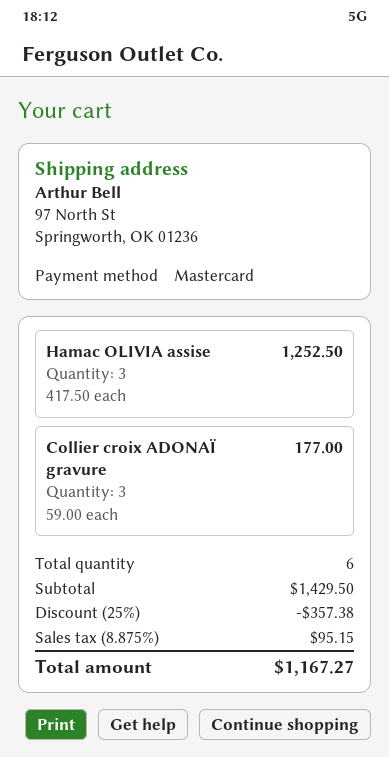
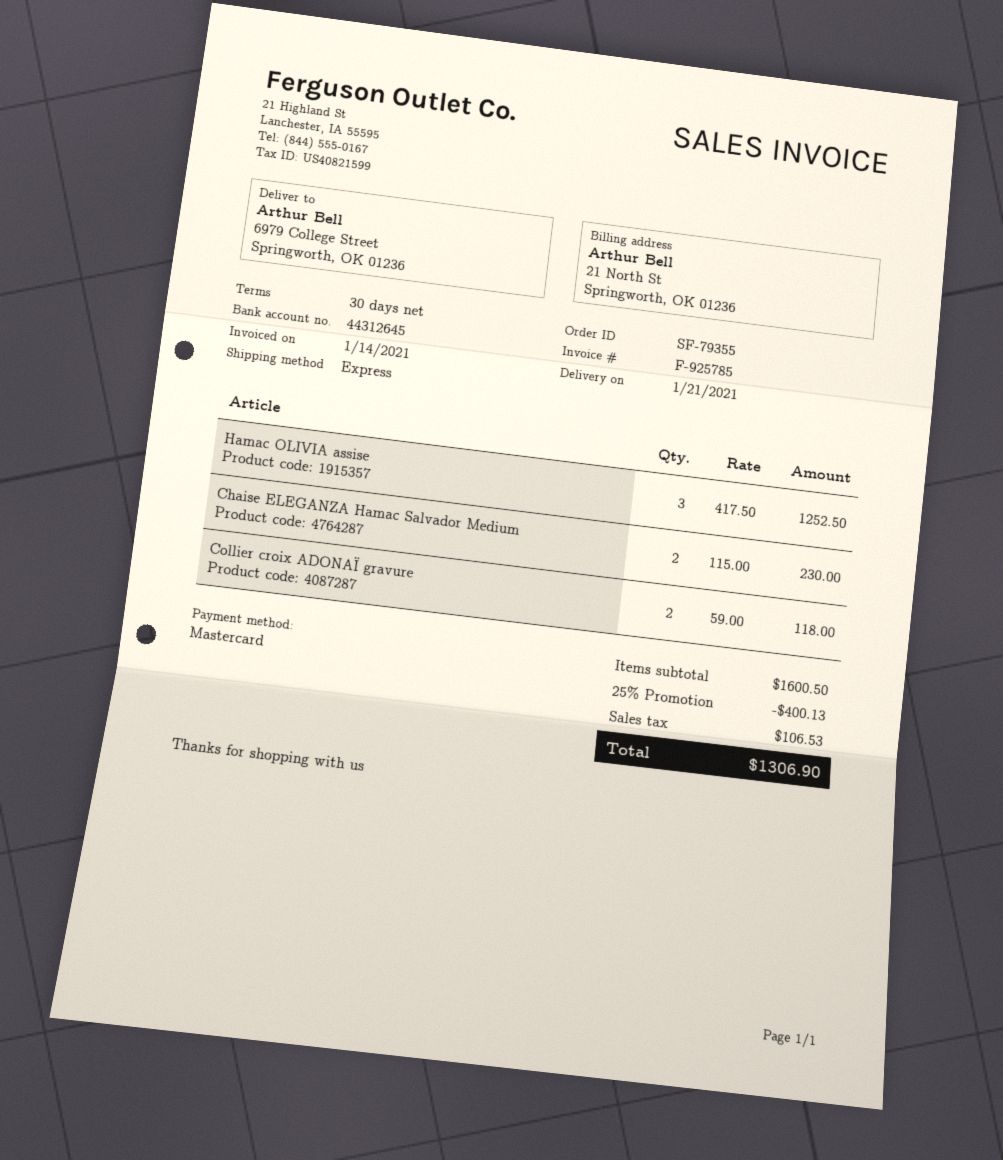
ship to: 97 North St, Springworth, OK 01236 -> 6979 College Street, Springworth, OK 01236
Collier croix ADONAÏ gravure: 3 x 59.00 = 177.00 -> 2 x 59.00 = 118.00
Chaise ELEGANZA Hamac Salvador Medium: none -> 2 x 115.00 = 230.00
subtotal: 1429.50 -> 1600.50
discount: 25% = 357.38 -> 25% = 400.13
tax: 95.15 -> 106.53
total: 1167.27 -> 1306.90

